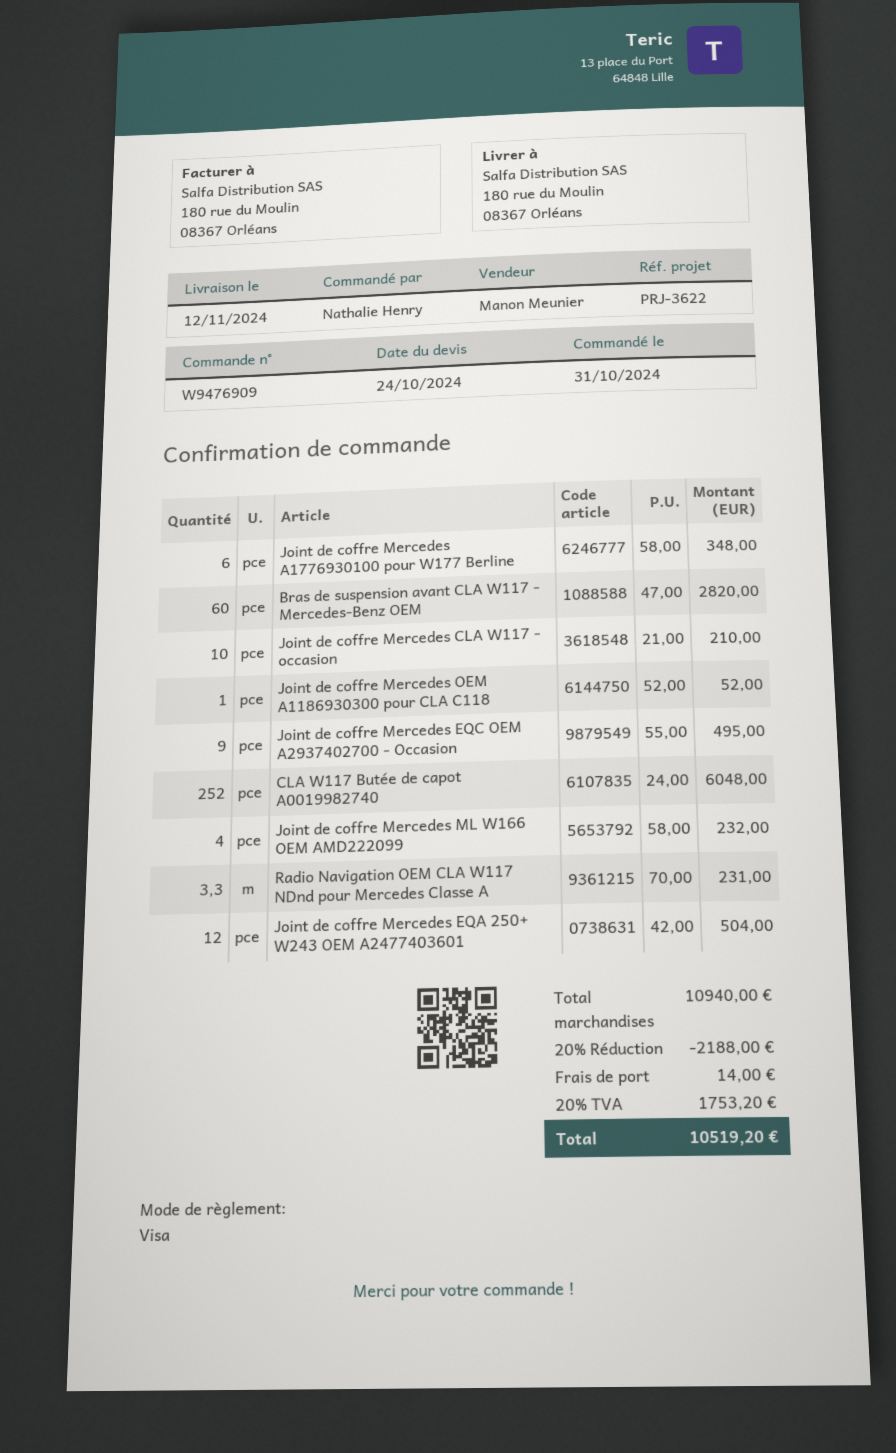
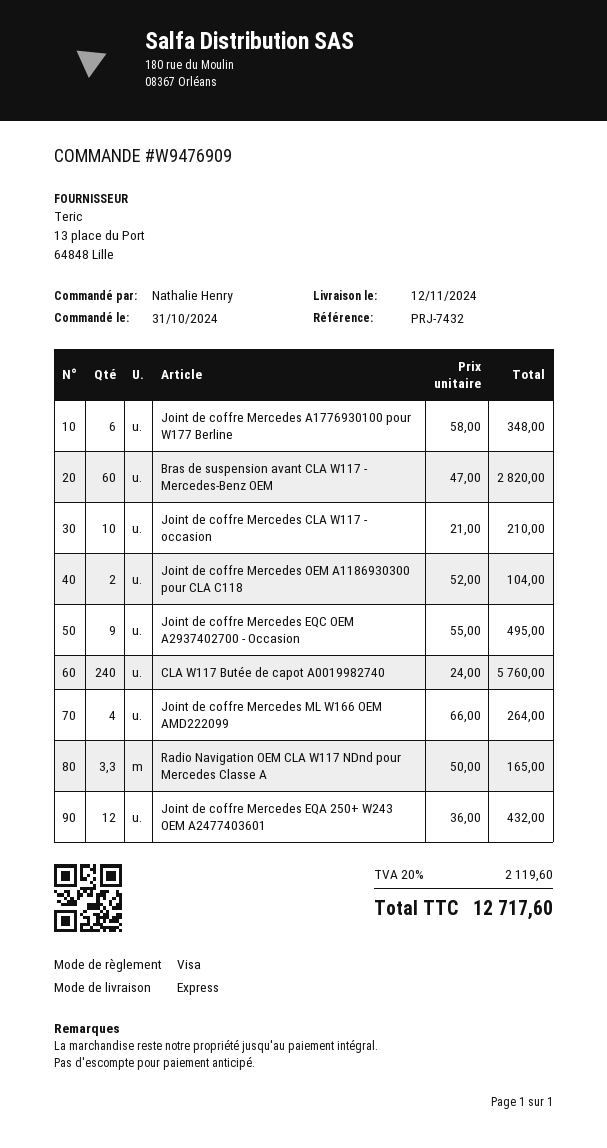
reference: PRJ-3622 -> PRJ-7432
Joint de coffre Mercedes OEM A1186930300 pour CLA C118: 1 x 52.00 = 52.00 -> 2 x 52.00 = 104.00
CLA W117 Butée de capot A0019982740: 252 x 24.00 = 6048.00 -> 240 x 24.00 = 5760.00
Joint de coffre Mercedes ML W166 OEM AMD222099: 4 x 58.00 = 232.00 -> 4 x 66.00 = 264.00
Radio Navigation OEM CLA W117 NDnd pour Mercedes Classe A: 3.3 x 70.00 = 231.00 -> 3.3 x 50.00 = 165.00
Joint de coffre Mercedes EQA 250+ W243 OEM A2477403601: 12 x 42.00 = 504.00 -> 12 x 36.00 = 432.00
discount: 20% = 2188.00 -> none
shipping: 14.00 -> none
tax: 20% = 1753.20 -> 20% = 2119.60
total: 10519.20 -> 12717.60

